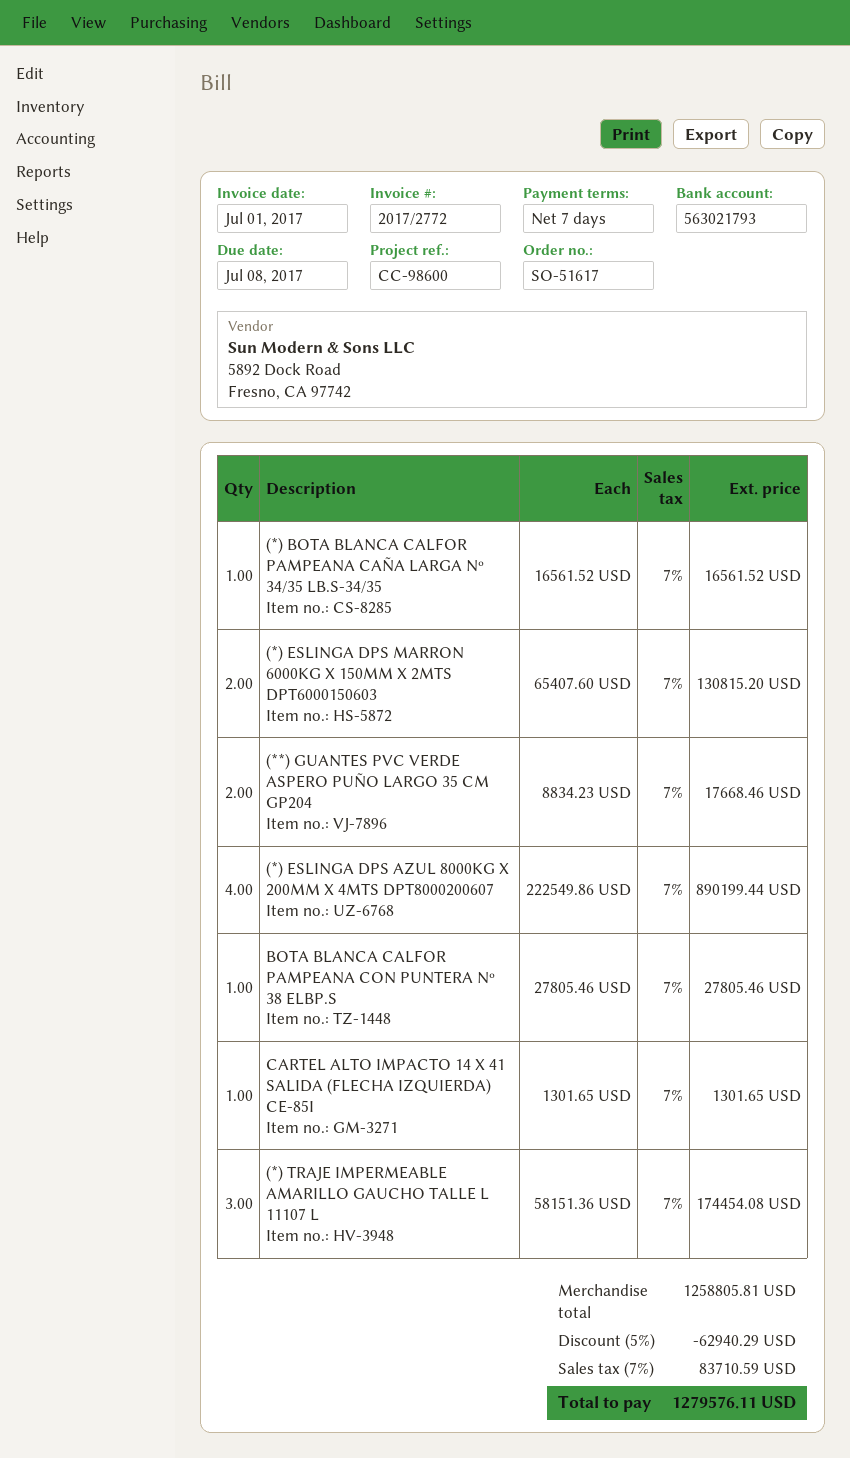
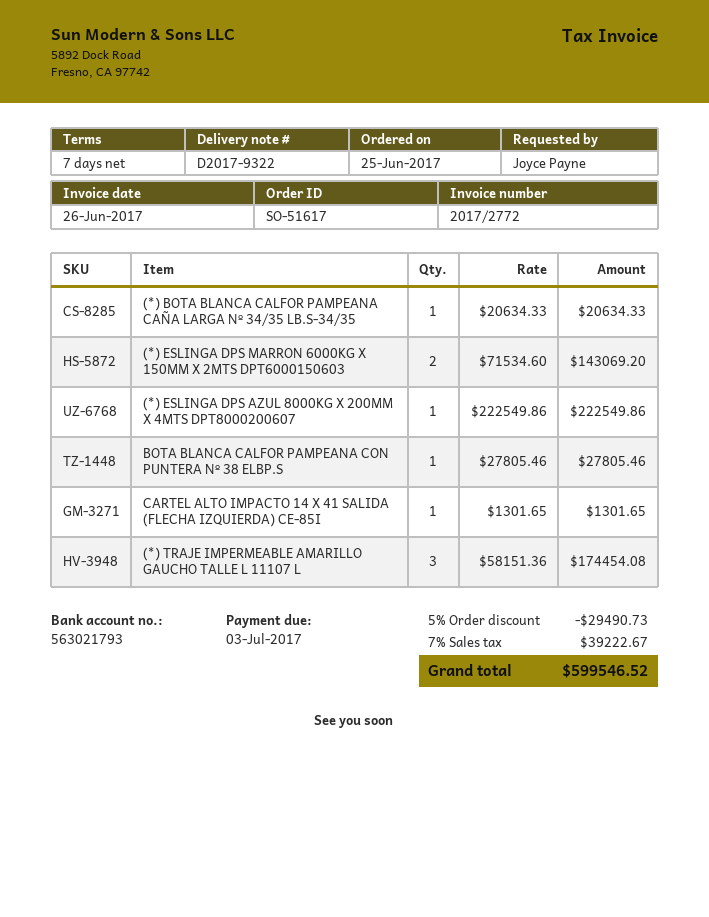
invoice date: 2017-07-01 -> 2017-06-26
due date: 2017-07-08 -> 2017-07-03
(*) BOTA BLANCA CALFOR PAMPEANA CAÑA LARGA Nº 34/35 LB.S-34/35: 1 x 16561.52 = 16561.52 -> 1 x 20634.33 = 20634.33
(*) ESLINGA DPS MARRON 6000KG X 150MM X 2MTS DPT6000150603: 2 x 65407.60 = 130815.20 -> 2 x 71534.60 = 143069.20
(**) GUANTES PVC VERDE ASPERO PUÑO LARGO 35 CM GP204: 2 x 8834.23 = 17668.46 -> none
(*) ESLINGA DPS AZUL 8000KG X 200MM X 4MTS DPT8000200607: 4 x 222549.86 = 890199.44 -> 1 x 222549.86 = 222549.86
discount: 5% = 62940.29 -> 5% = 29490.73
tax: 7% = 83710.59 -> 7% = 39222.67
total: 1279576.11 -> 599546.52

